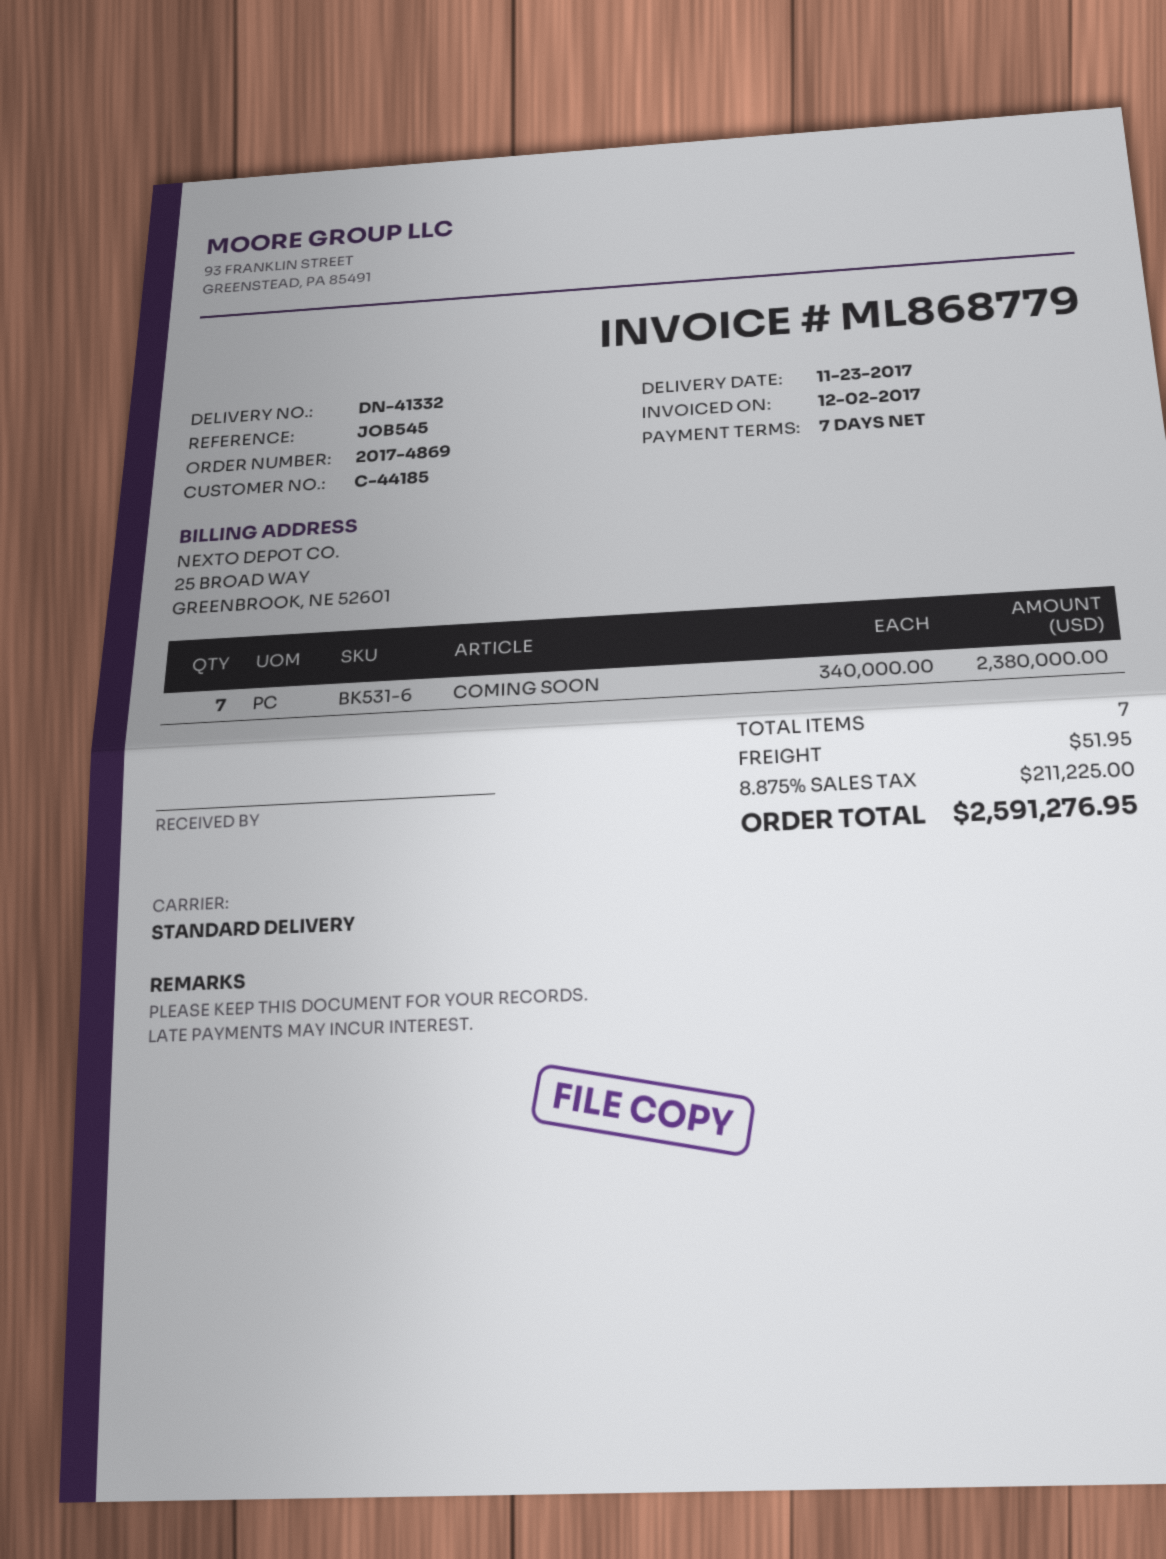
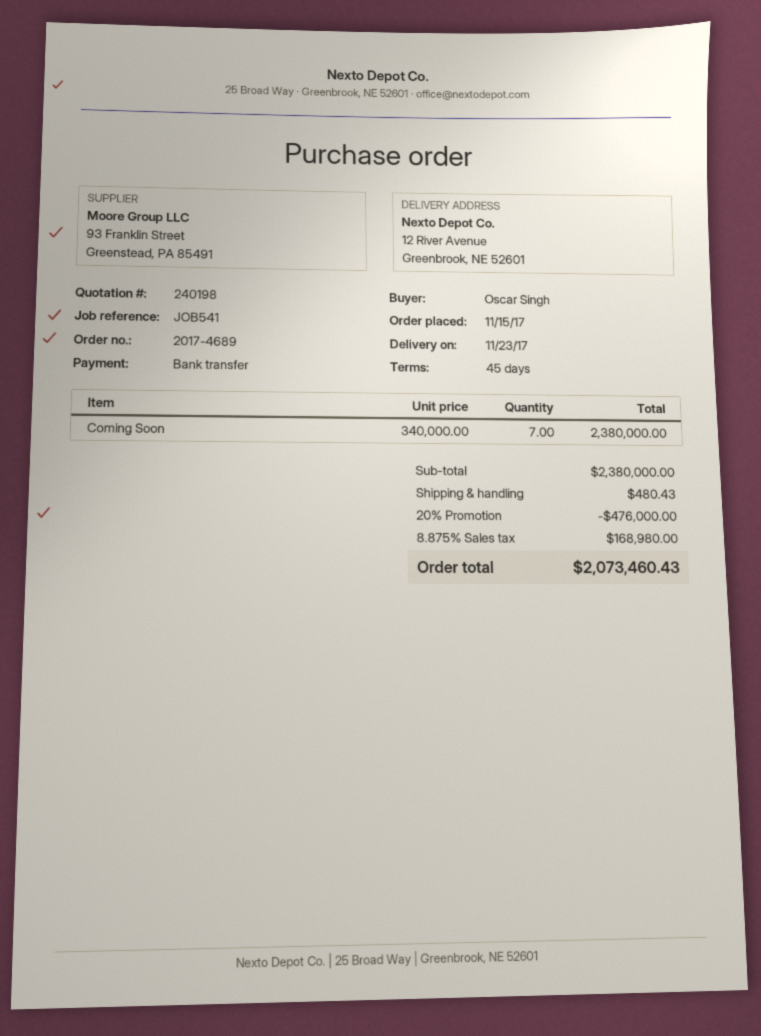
order number: 2017-4869 -> 2017-4689
payment terms: 7 days -> 45 days
reference: JOB545 -> JOB541
discount: none -> 20% = 476000.00
shipping: 51.95 -> 480.43
tax: 8.875% = 211225.00 -> 8.875% = 168980.00
total: 2591276.95 -> 2073460.43

